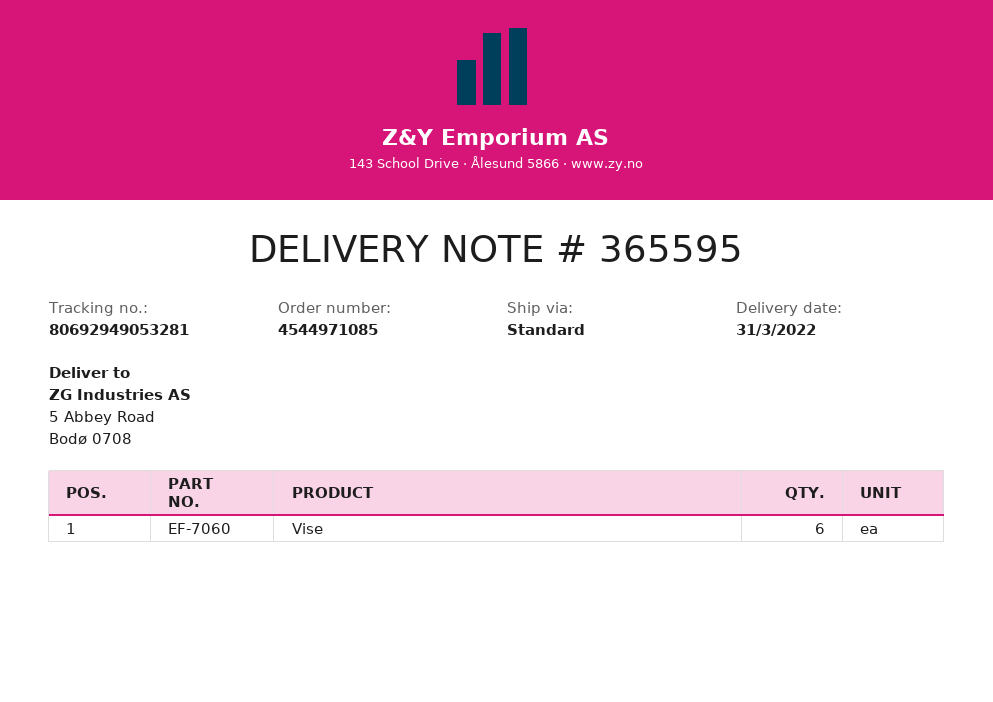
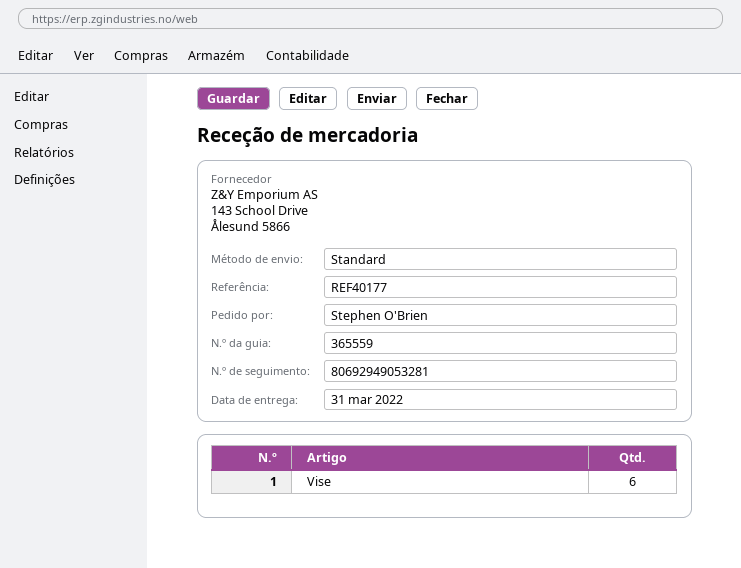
delivery note number: 365595 -> 365559

